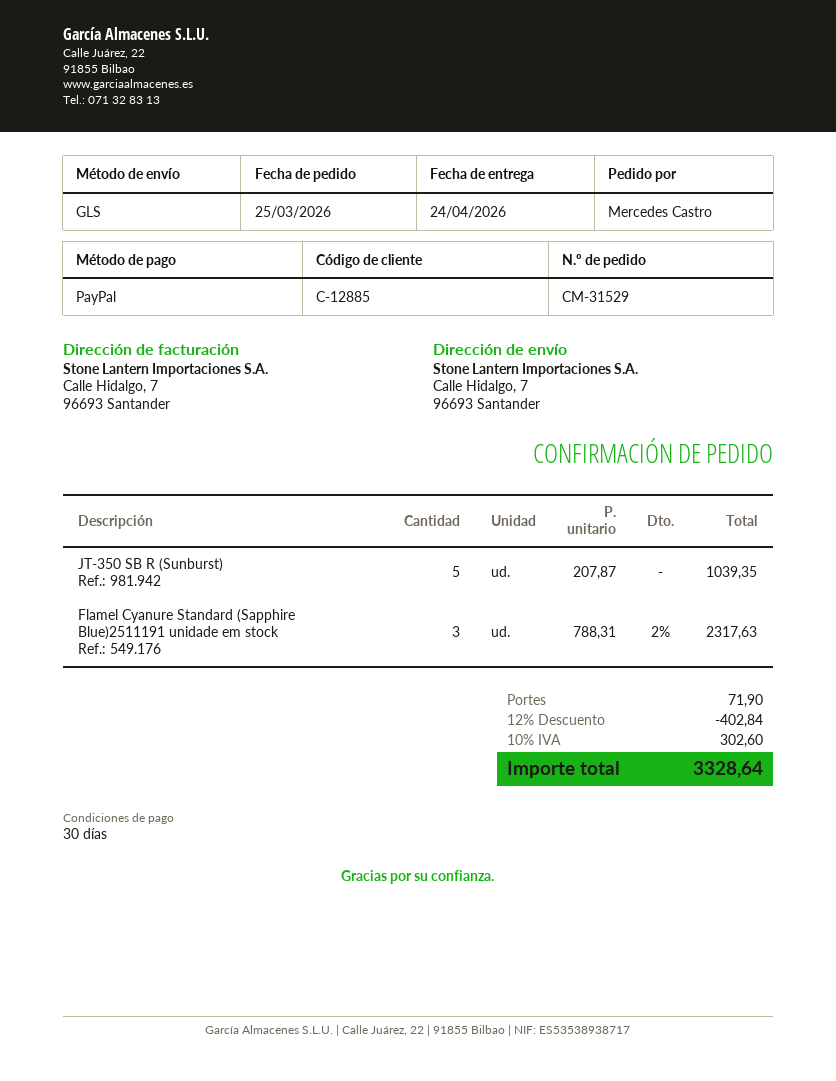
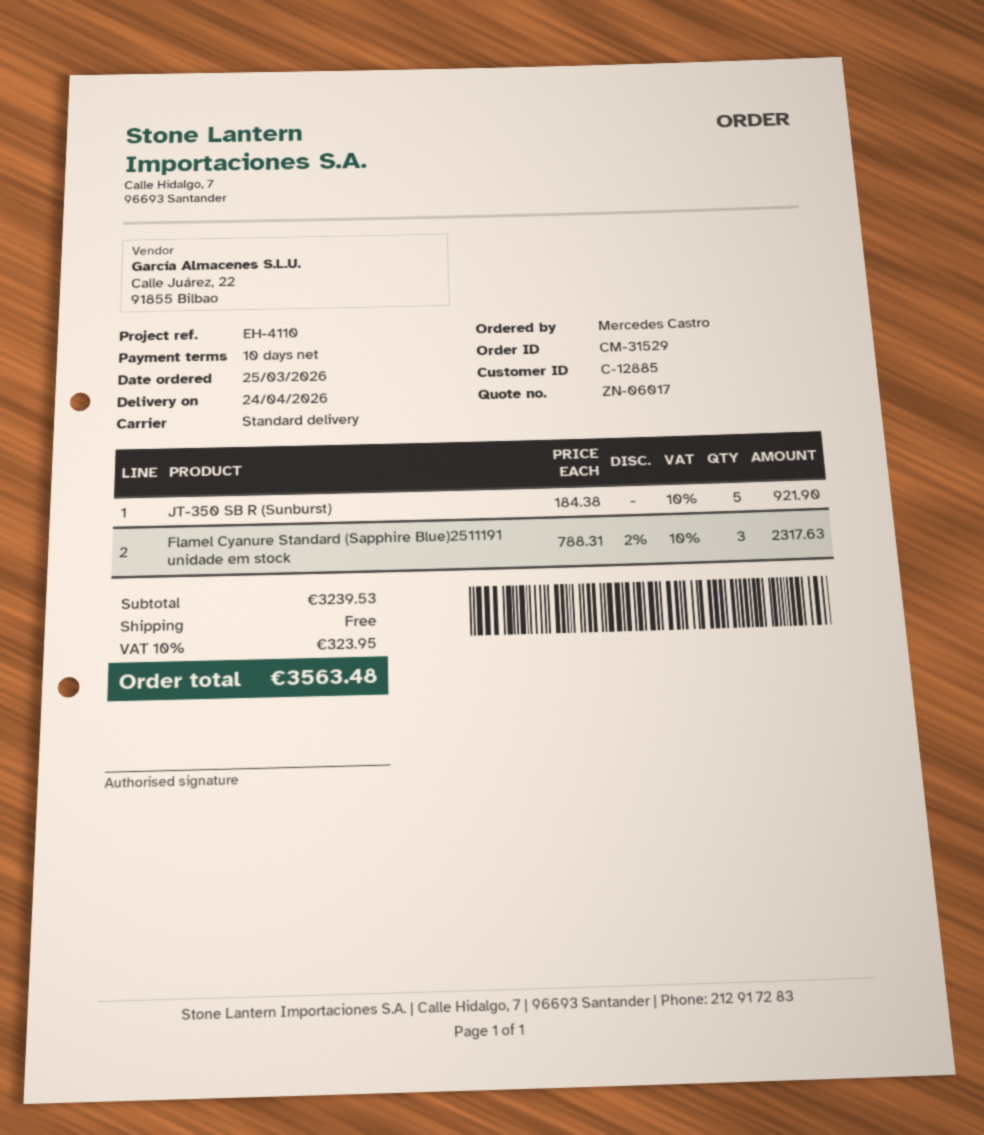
payment terms: 30 days -> 10 days
shipping method: GLS -> standard
JT-350 SB R (Sunburst): 5 x 207.87 = 1039.35 -> 5 x 184.38 = 921.90
discount: 12% = 402.84 -> none
shipping: 71.90 -> 0.00
tax: 10% = 302.60 -> 10% = 323.95
total: 3328.64 -> 3563.48

